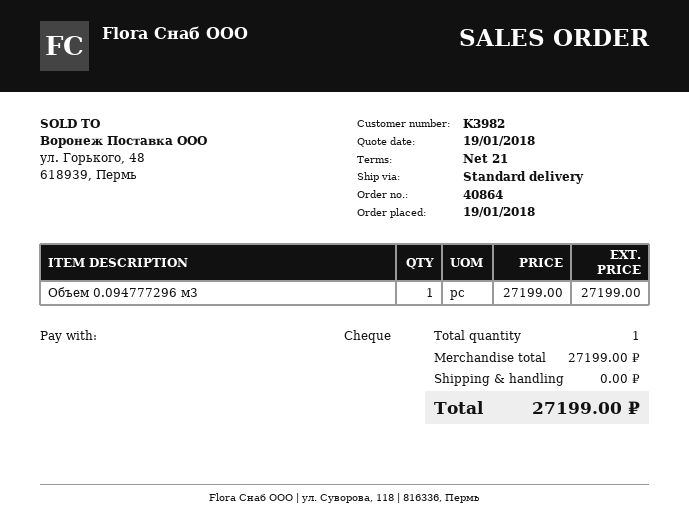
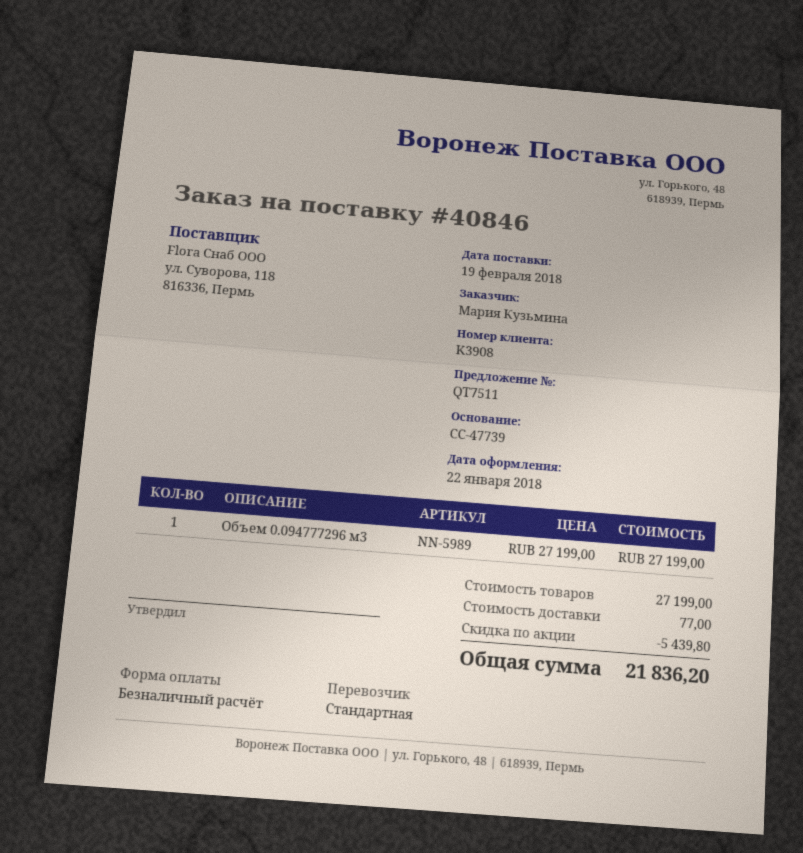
order number: 40864 -> 40846
order date: 2018-01-19 -> 2018-01-22
customer number: K3982 -> K3908
payment method: cheque -> bank transfer
discount: none -> 5439.80
shipping: 0.00 -> 77.00
total: 27199.00 -> 21836.20

